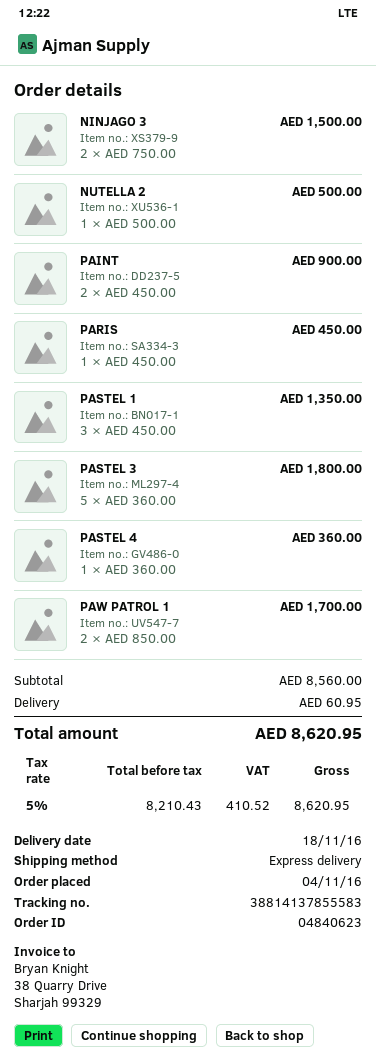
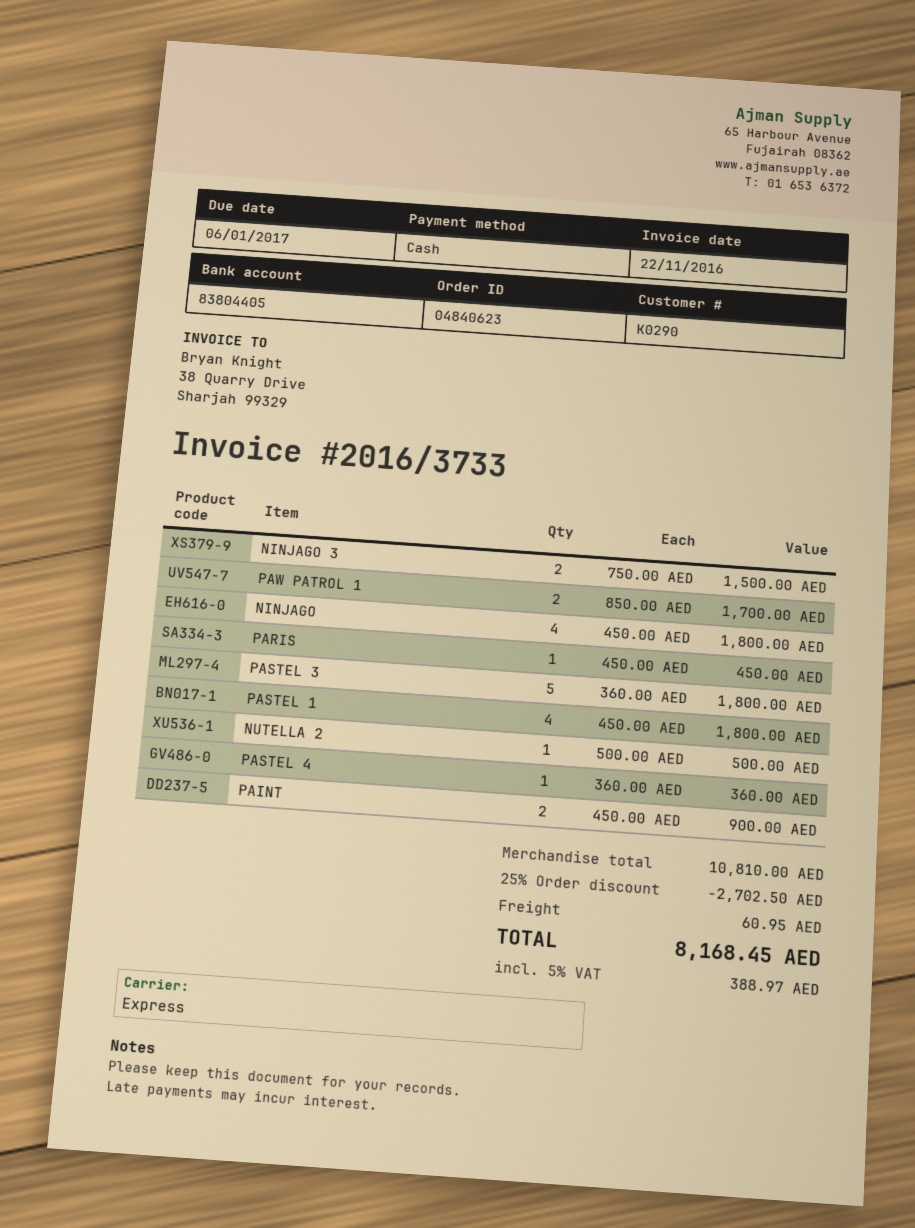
PASTEL 1: 3 x 450.00 = 1350.00 -> 4 x 450.00 = 1800.00
NINJAGO: none -> 4 x 450.00 = 1800.00
subtotal: 8560.00 -> 10810.00
discount: none -> 25% = 2702.50
tax: 5% = 410.52 -> 5% = 388.97
total: 8620.95 -> 8168.45

